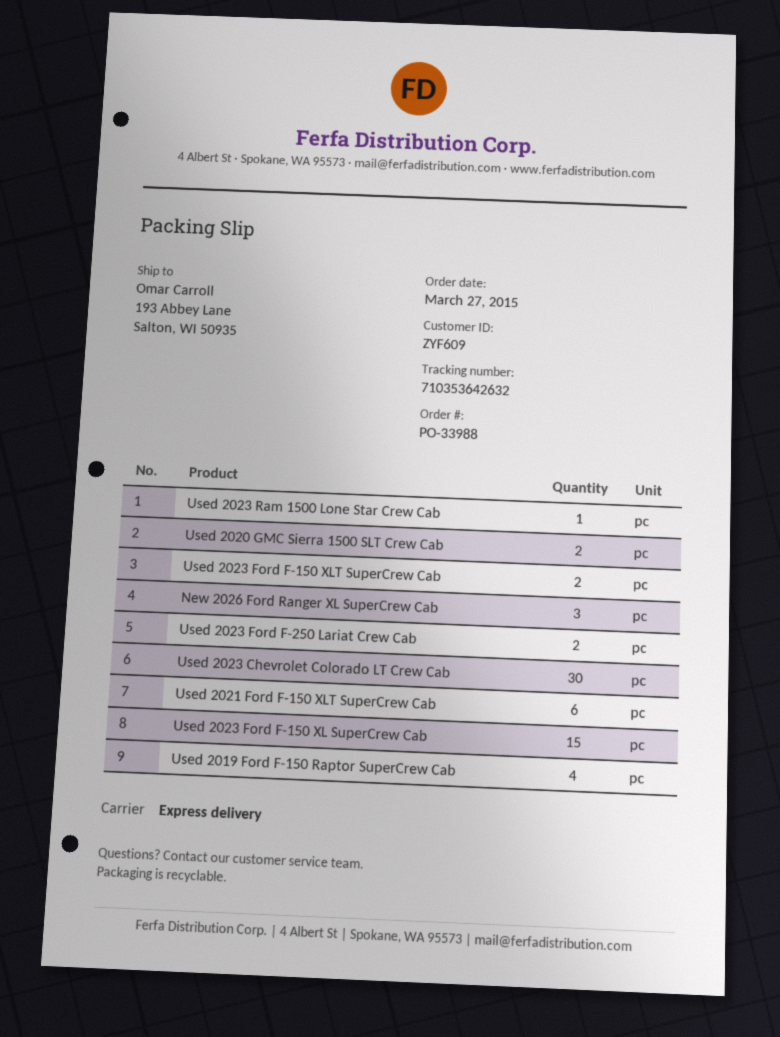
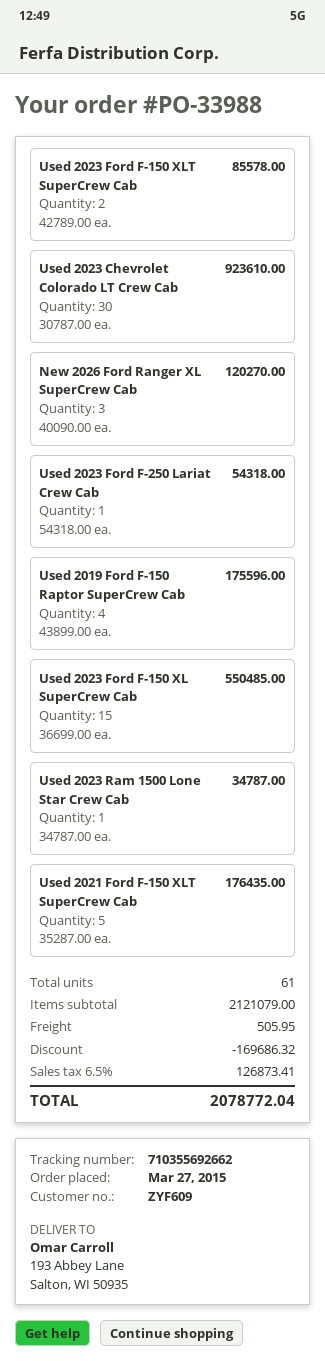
tracking number: 710353642632 -> 710355692662
Used 2020 GMC Sierra 1500 SLT Crew Cab: 2 -> none
Used 2023 Ford F-250 Lariat Crew Cab: 2 -> 1
Used 2021 Ford F-150 XLT SuperCrew Cab: 6 -> 5

